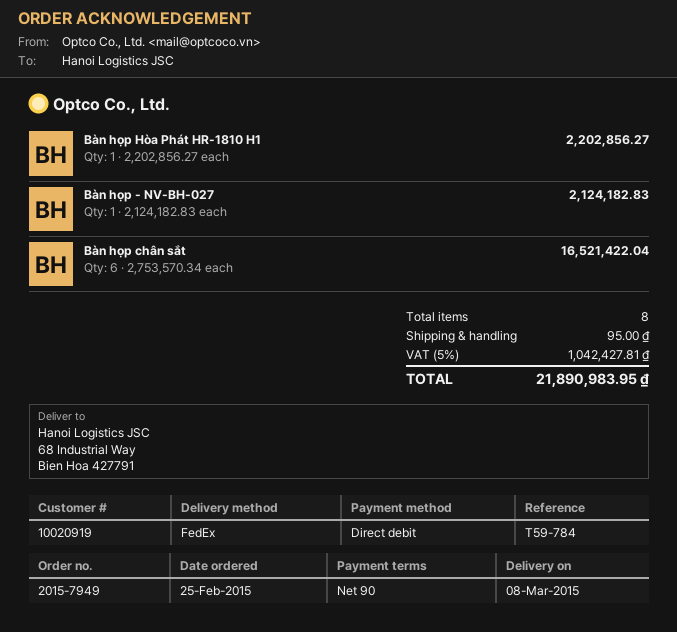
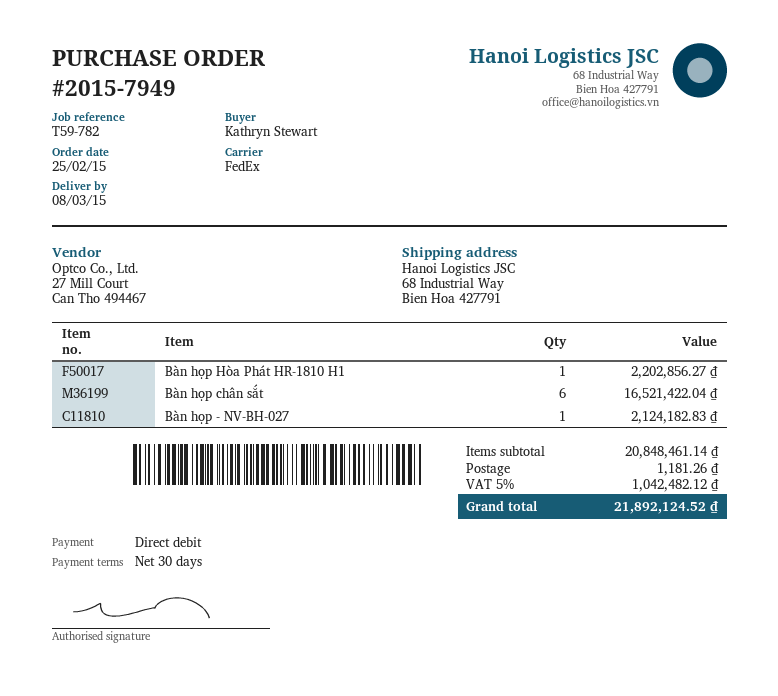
payment terms: 90 days -> 30 days
reference: T59-784 -> T59-782
shipping: 95.00 -> 1181.26
tax: 5% = 1042427.81 -> 5% = 1042482.12
total: 21890983.95 -> 21892124.52

